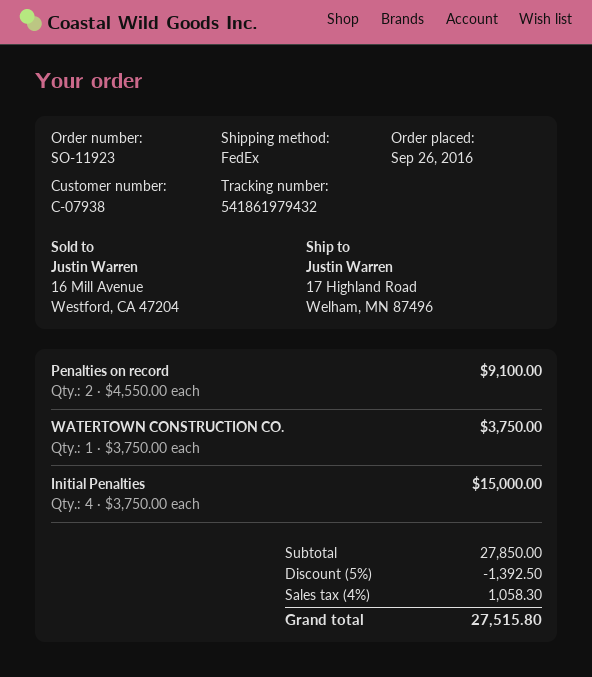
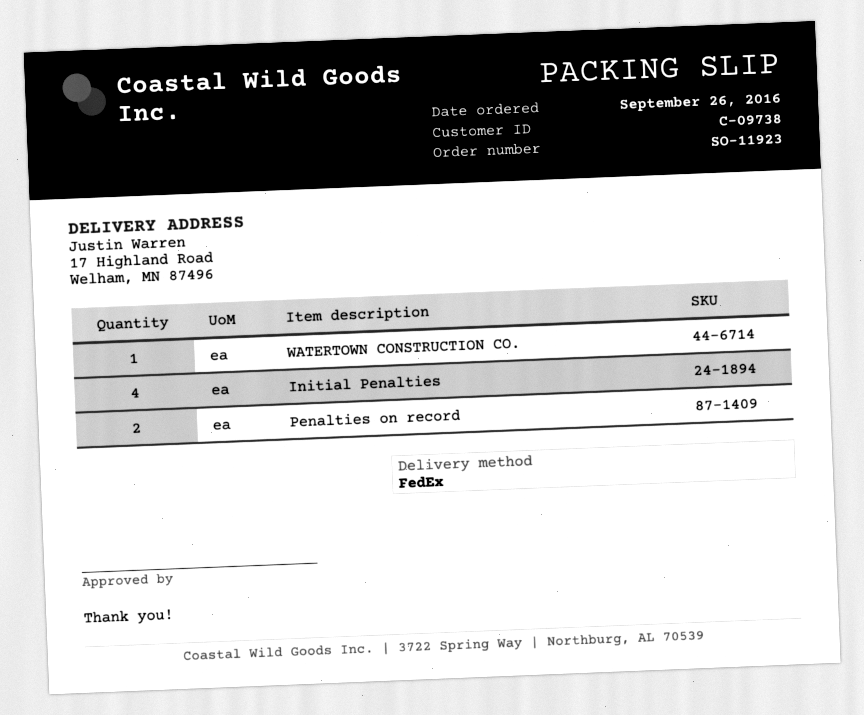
customer number: C-07938 -> C-09738

